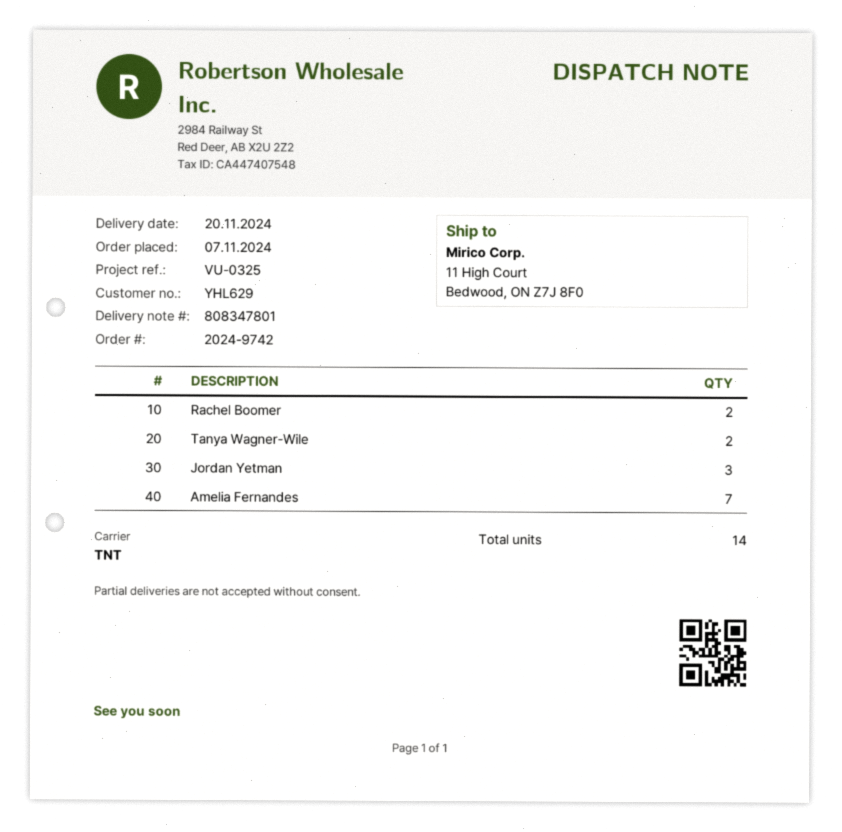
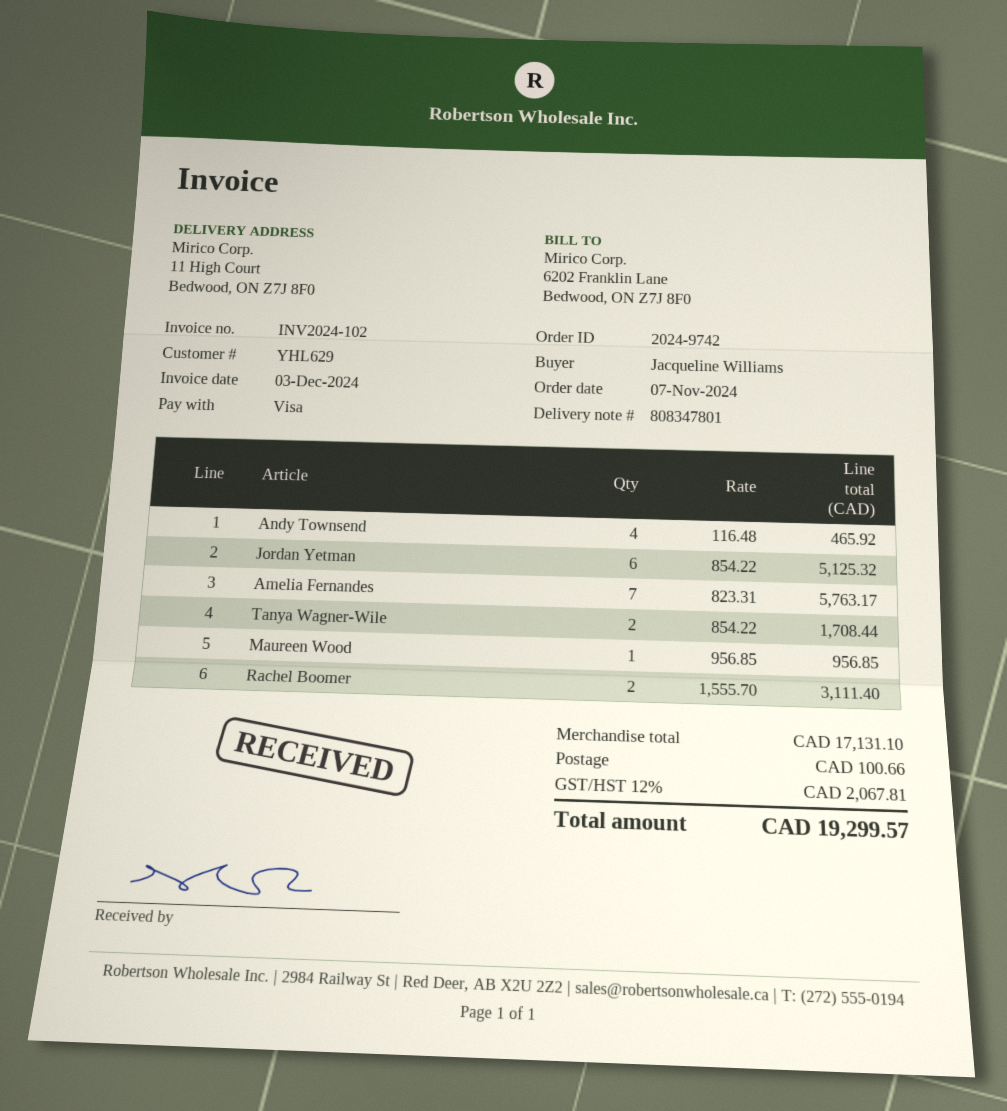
Jordan Yetman: 3 -> 6
Andy Townsend: none -> 4
Maureen Wood: none -> 1

